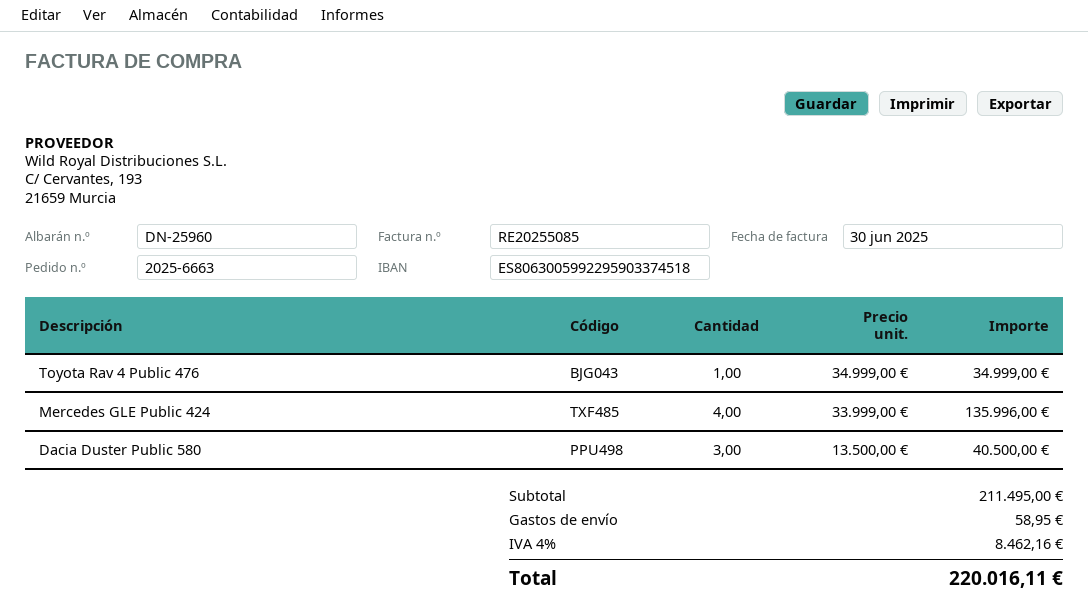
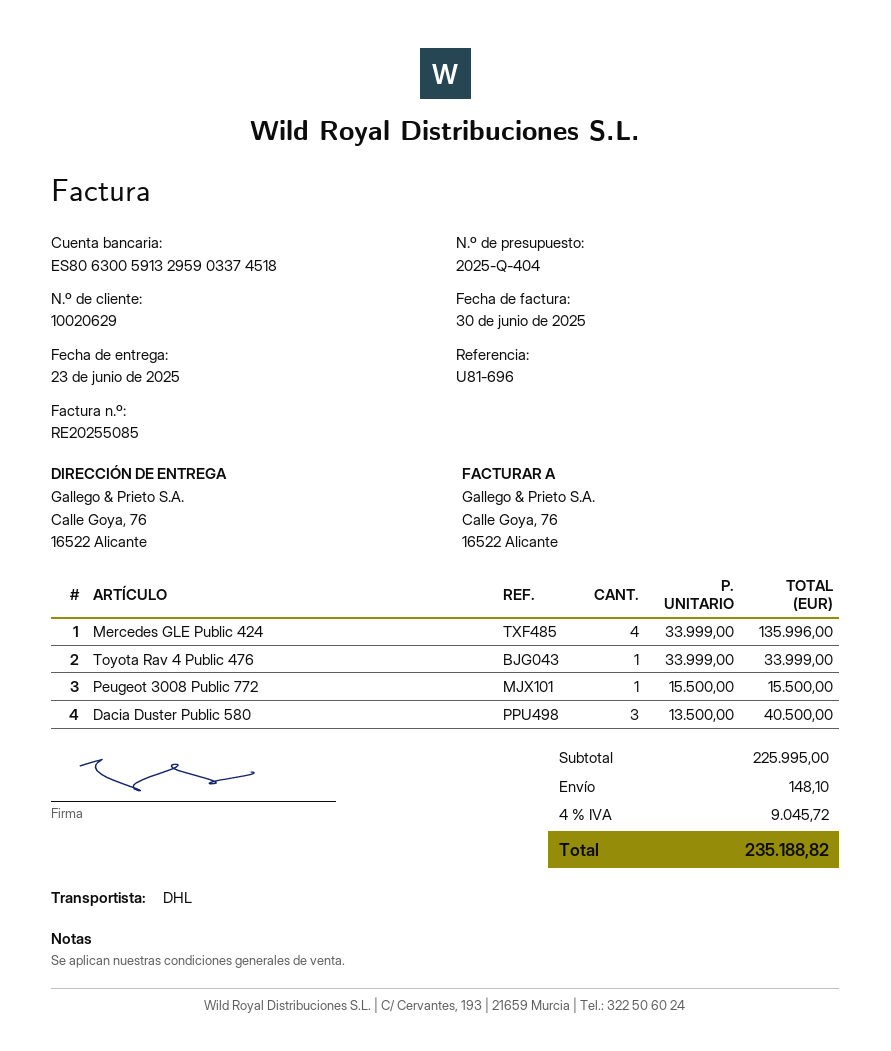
bank account: ES8063005992295903374518 -> ES8063005913295903374518
Toyota Rav 4 Public 476: 1 x 34999.00 = 34999.00 -> 1 x 33999.00 = 33999.00
Peugeot 3008 Public 772: none -> 1 x 15500.00 = 15500.00
subtotal: 211495.00 -> 225995.00
shipping: 58.95 -> 148.10
tax: 4% = 8462.16 -> 4% = 9045.72
total: 220016.11 -> 235188.82

